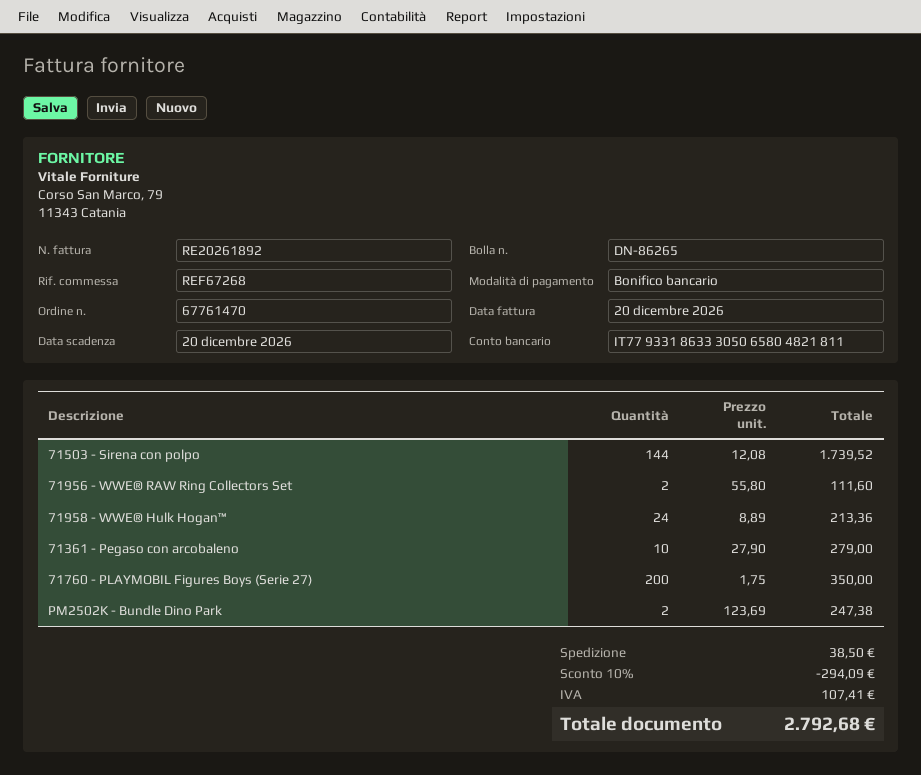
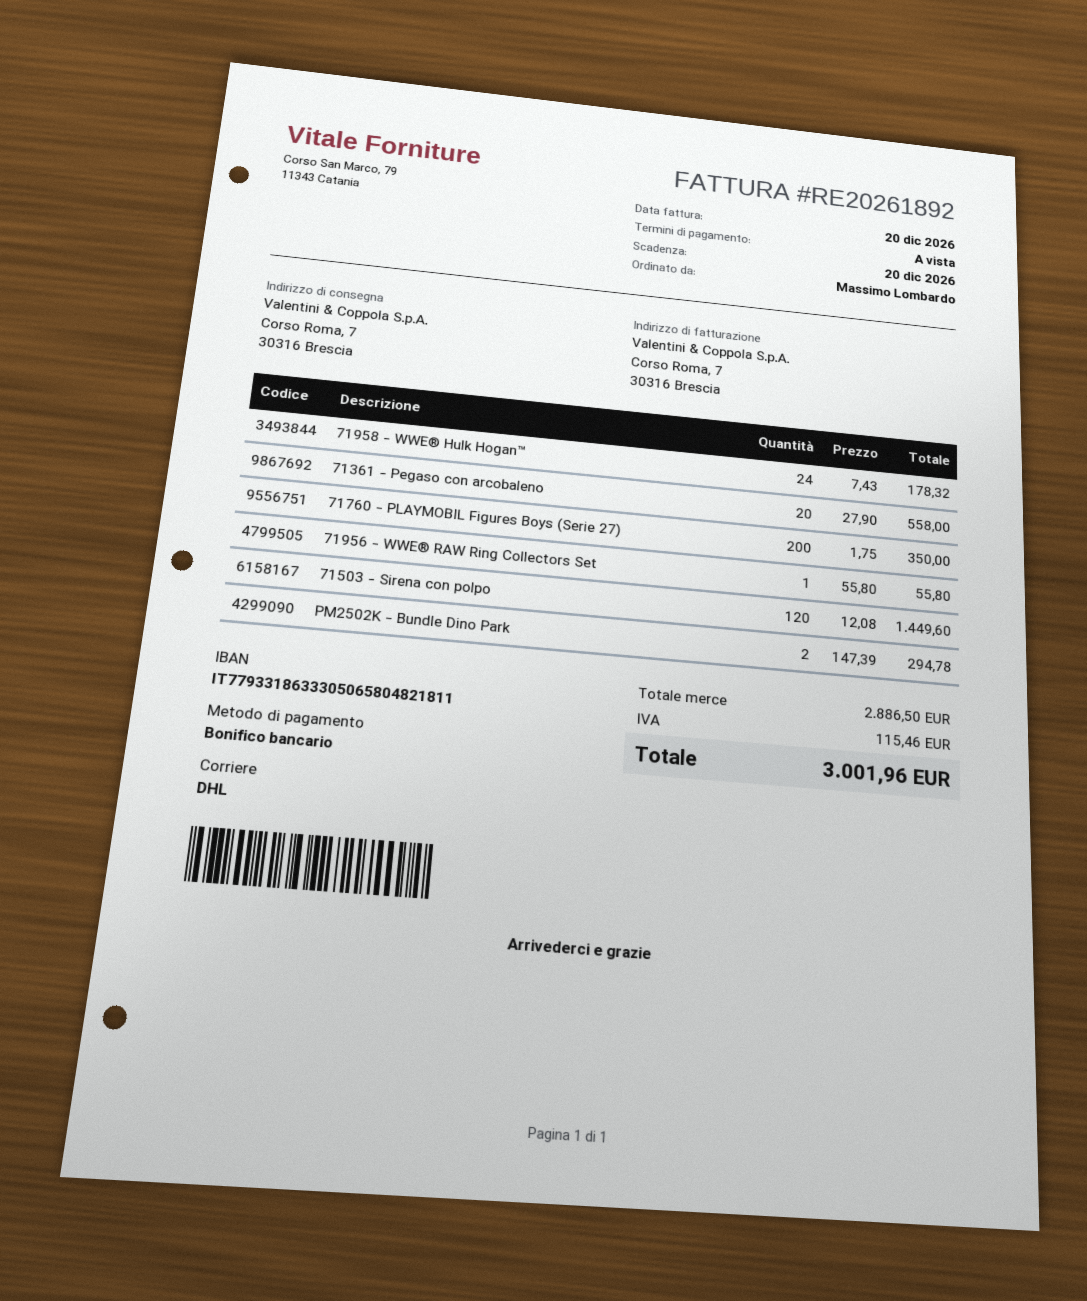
71503 - Sirena con polpo: 144 x 12.08 = 1739.52 -> 120 x 12.08 = 1449.60
71956 - WWE® RAW Ring Collectors Set: 2 x 55.80 = 111.60 -> 1 x 55.80 = 55.80
71958 - WWE® Hulk Hogan™: 24 x 8.89 = 213.36 -> 24 x 7.43 = 178.32
71361 - Pegaso con arcobaleno: 10 x 27.90 = 279.00 -> 20 x 27.90 = 558.00
PM2502K - Bundle Dino Park: 2 x 123.69 = 247.38 -> 2 x 147.39 = 294.78
discount: 10% = 294.09 -> none
shipping: 38.50 -> none
tax: 107.41 -> 115.46
total: 2792.68 -> 3001.96

